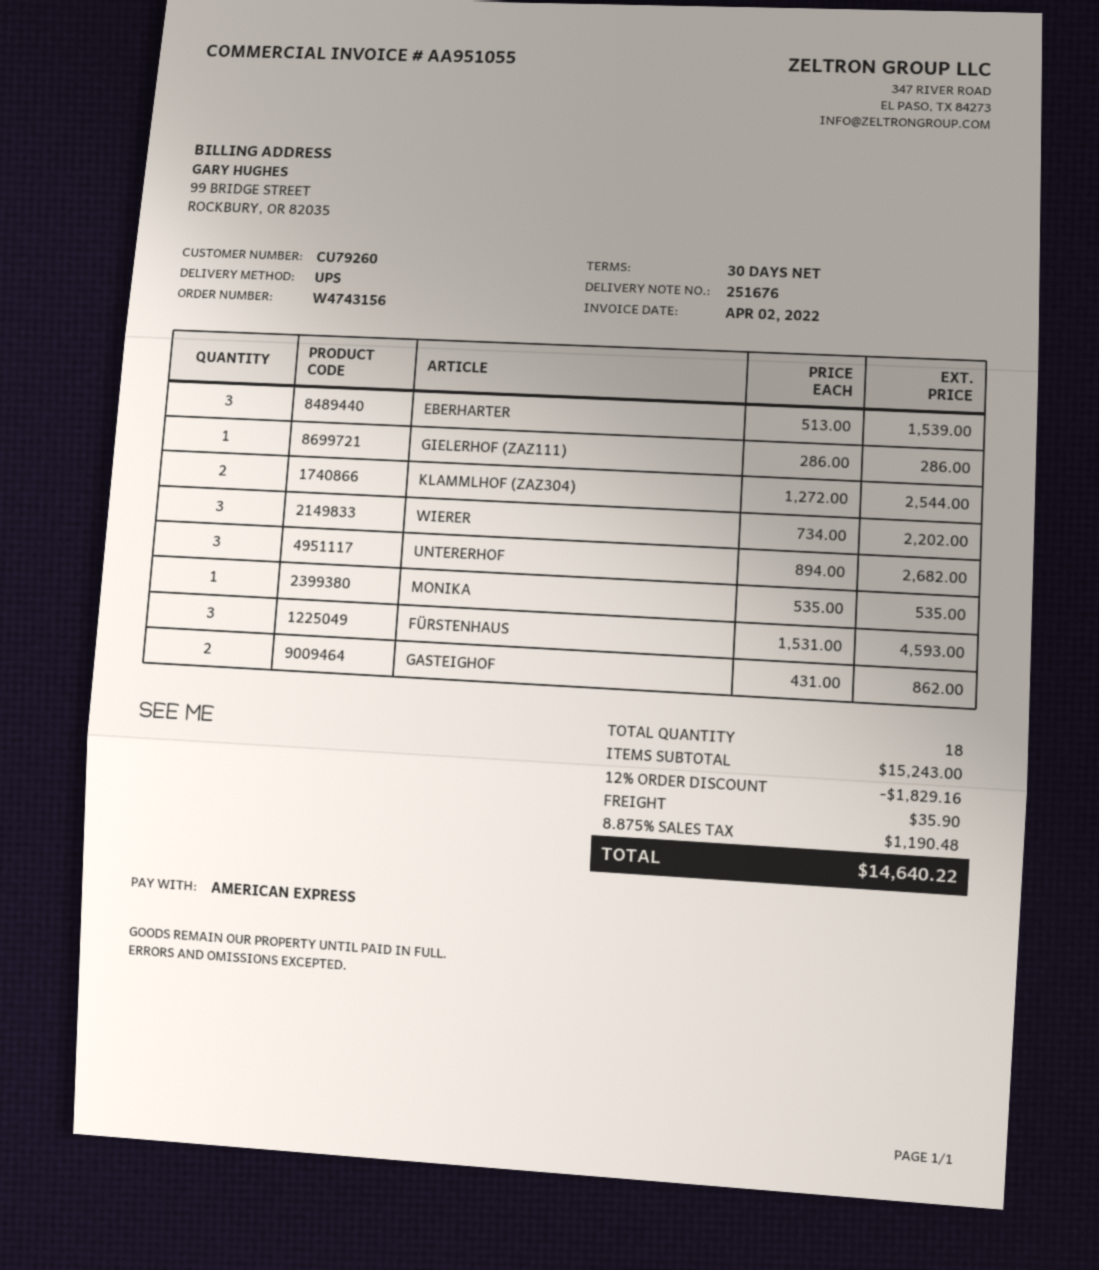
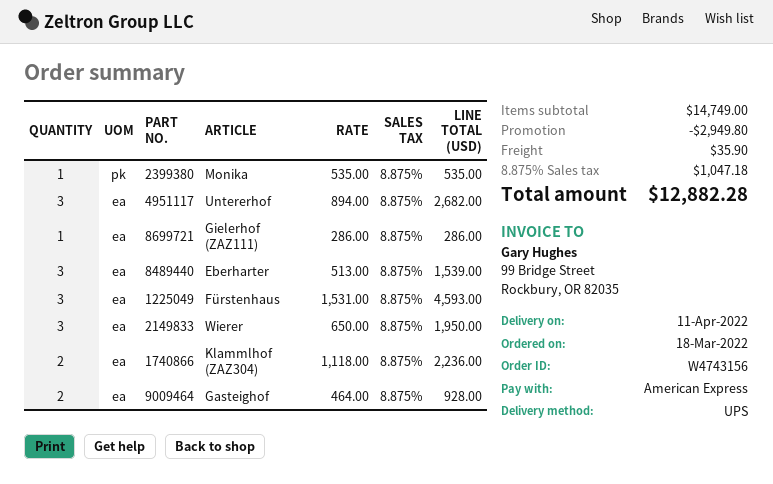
KLAMMLHOF (ZAZ304): 2 x 1272.00 = 2544.00 -> 2 x 1118.00 = 2236.00
WIERER: 3 x 734.00 = 2202.00 -> 3 x 650.00 = 1950.00
GASTEIGHOF: 2 x 431.00 = 862.00 -> 2 x 464.00 = 928.00
subtotal: 15243.00 -> 14749.00
discount: 1829.16 -> 2949.80
tax: 8.875% = 1190.48 -> 8.875% = 1047.18
total: 14640.22 -> 12882.28

